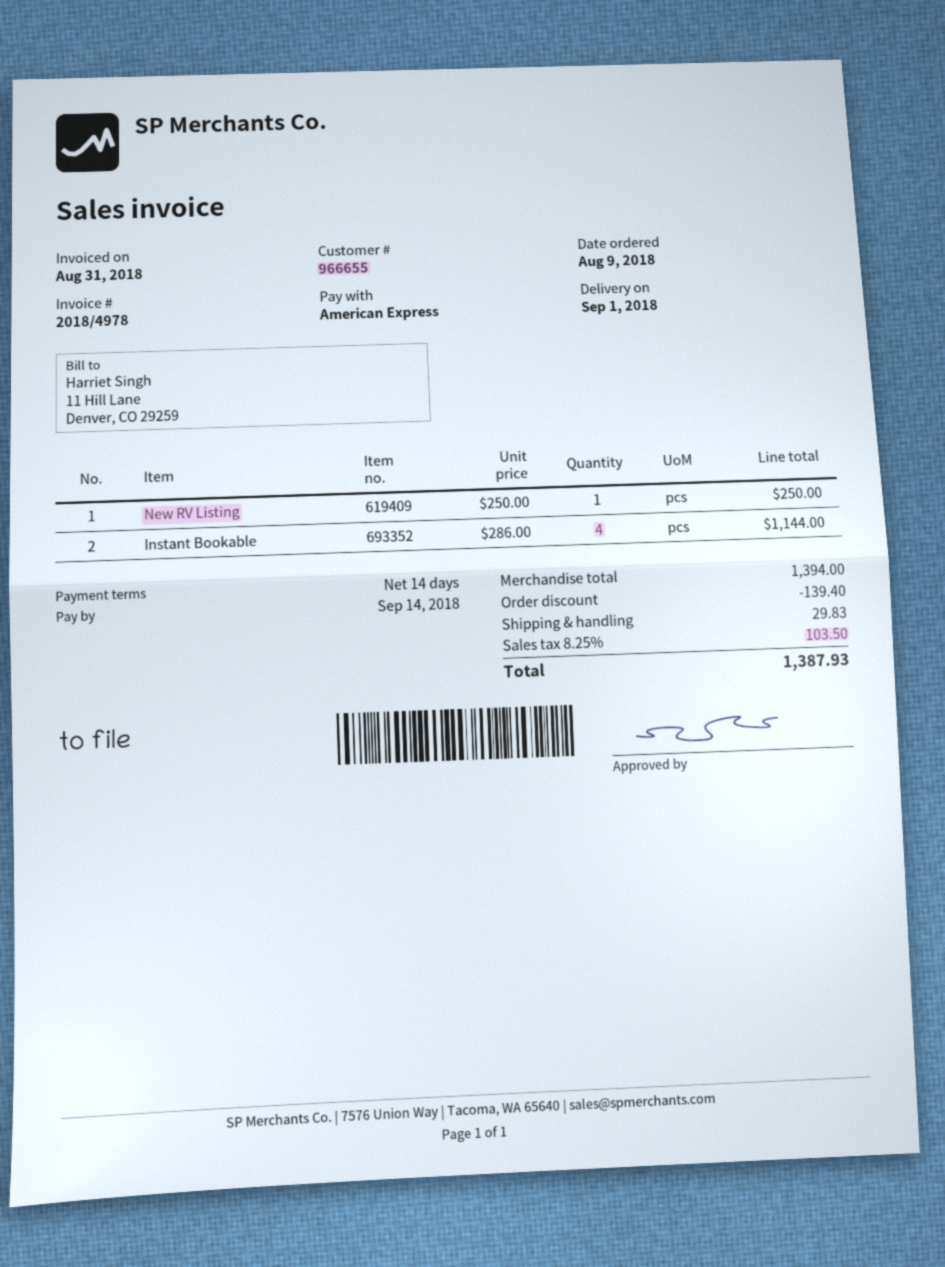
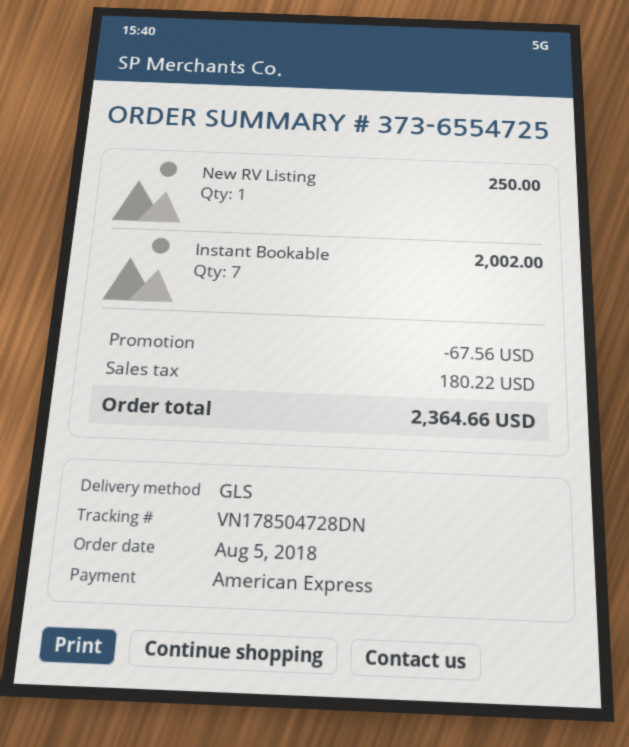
order date: 2018-08-09 -> 2018-08-05
Instant Bookable: 4 for 1144.00 -> 7 for 2002.00
discount: 139.40 -> 67.56
shipping: 29.83 -> none
tax: 103.50 -> 180.22
total: 1387.93 -> 2364.66

